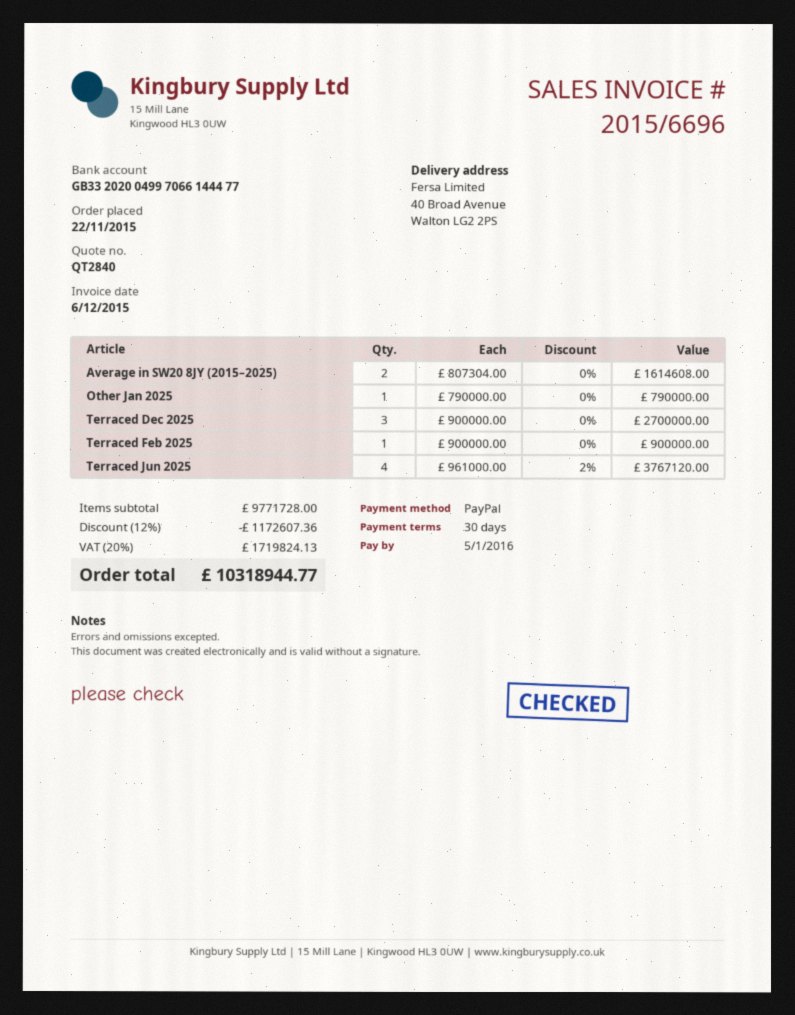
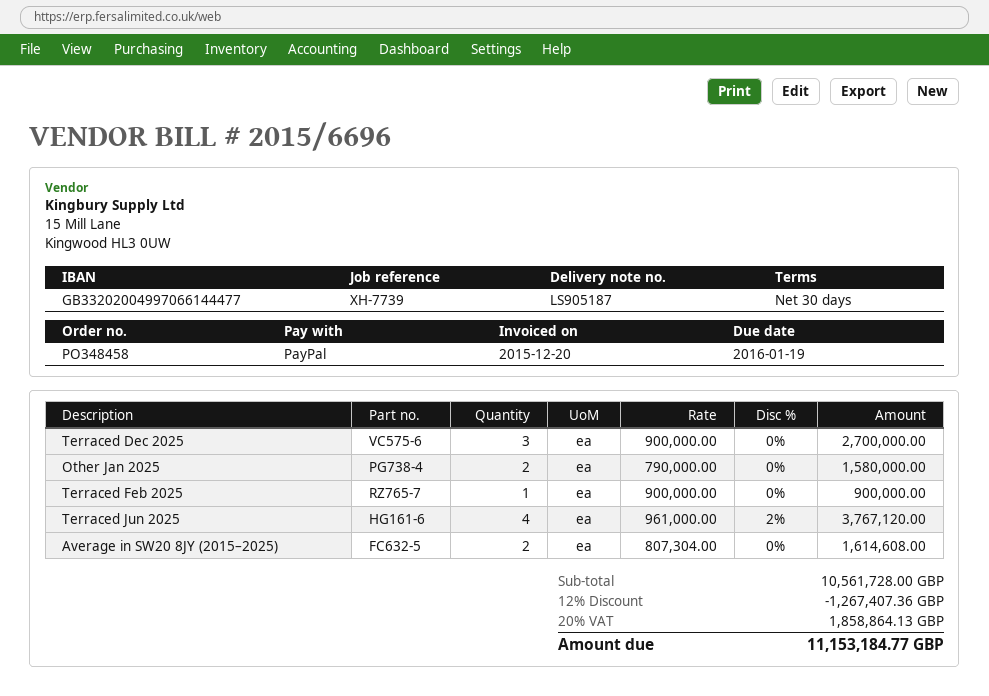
invoice date: 2015-12-06 -> 2015-12-20
due date: 2016-01-05 -> 2016-01-19
Other Jan 2025: 1 x 790000.00 = 790000.00 -> 2 x 790000.00 = 1580000.00
subtotal: 9771728.00 -> 10561728.00
discount: 12% = 1172607.36 -> 12% = 1267407.36
tax: 20% = 1719824.13 -> 20% = 1858864.13
total: 10318944.77 -> 11153184.77

